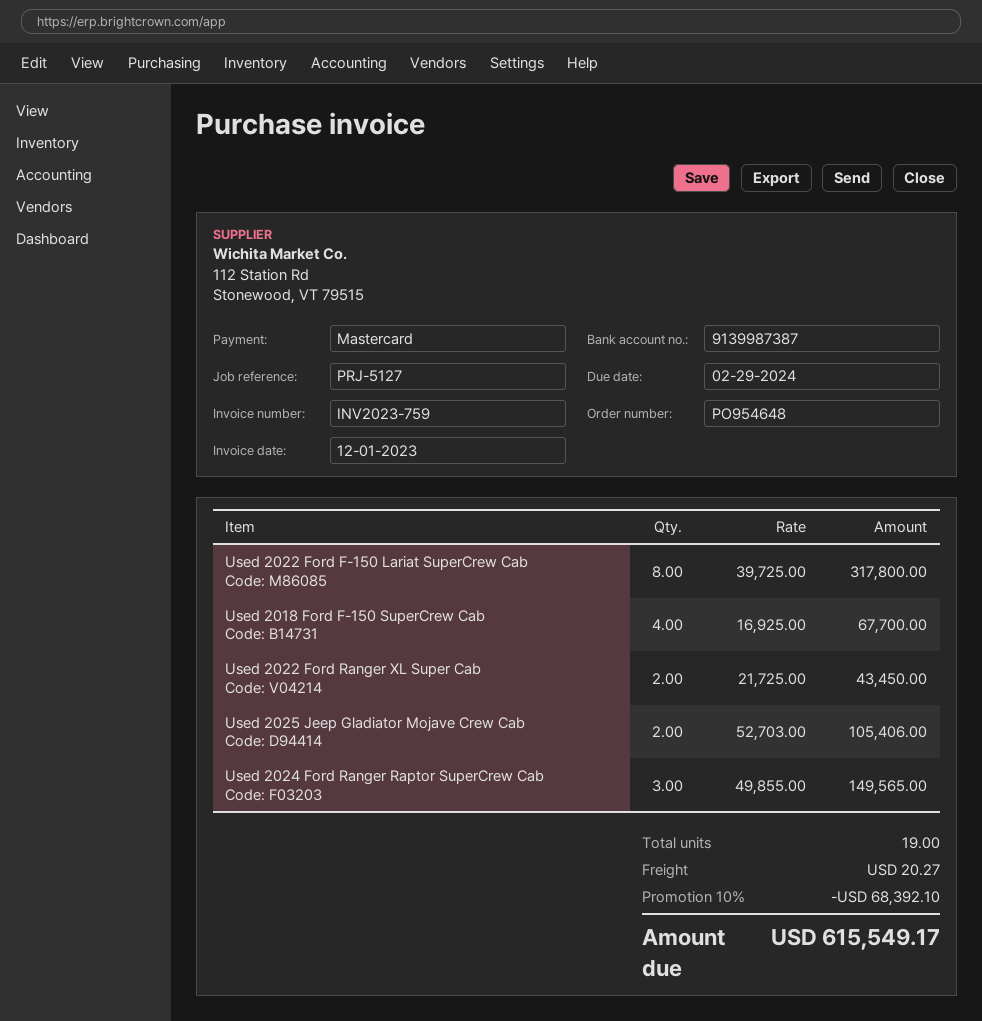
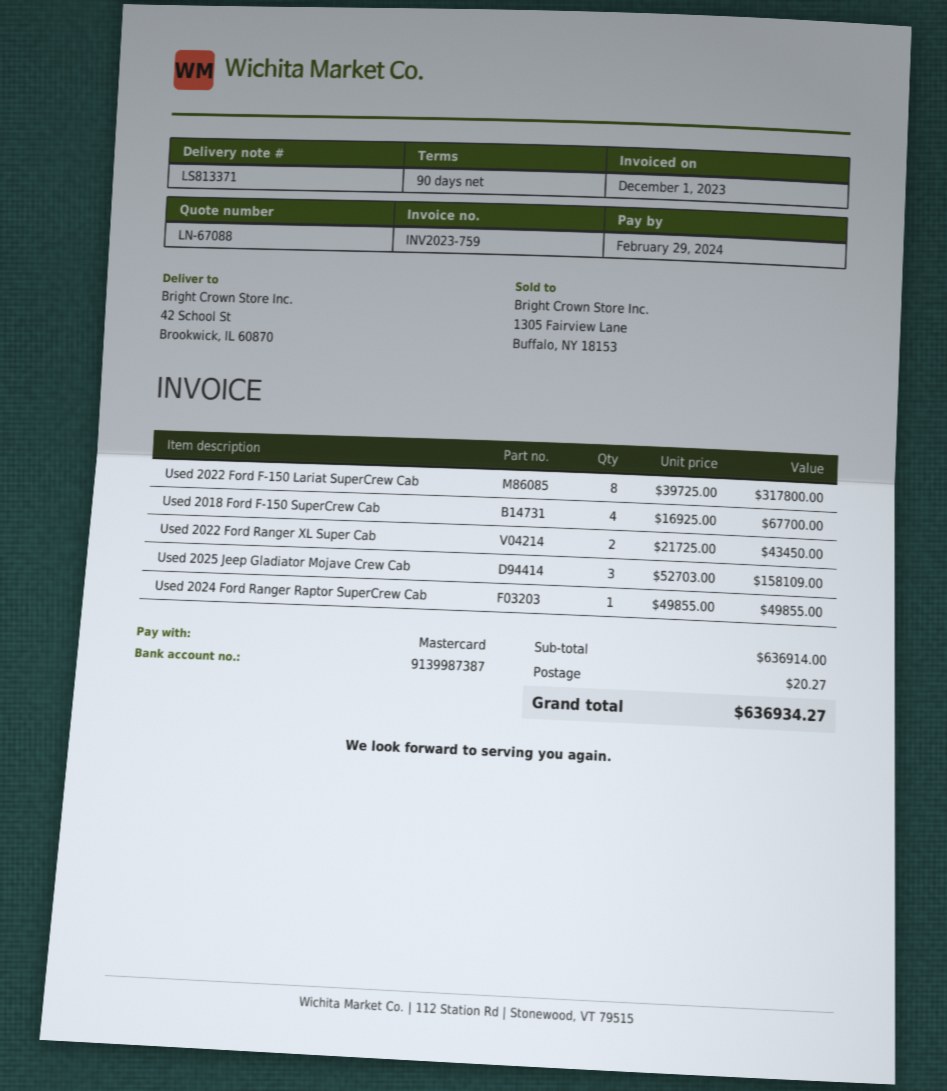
Used 2025 Jeep Gladiator Mojave Crew Cab: 2 x 52703.00 = 105406.00 -> 3 x 52703.00 = 158109.00
Used 2024 Ford Ranger Raptor SuperCrew Cab: 3 x 49855.00 = 149565.00 -> 1 x 49855.00 = 49855.00
discount: 10% = 68392.10 -> none
total: 615549.17 -> 636934.27

